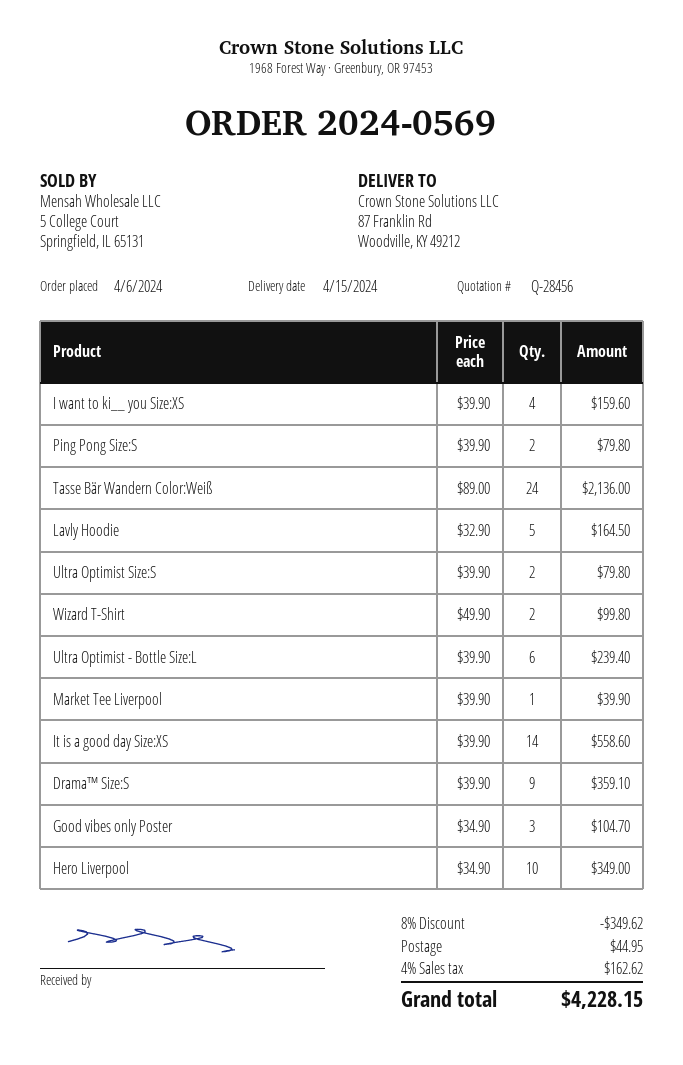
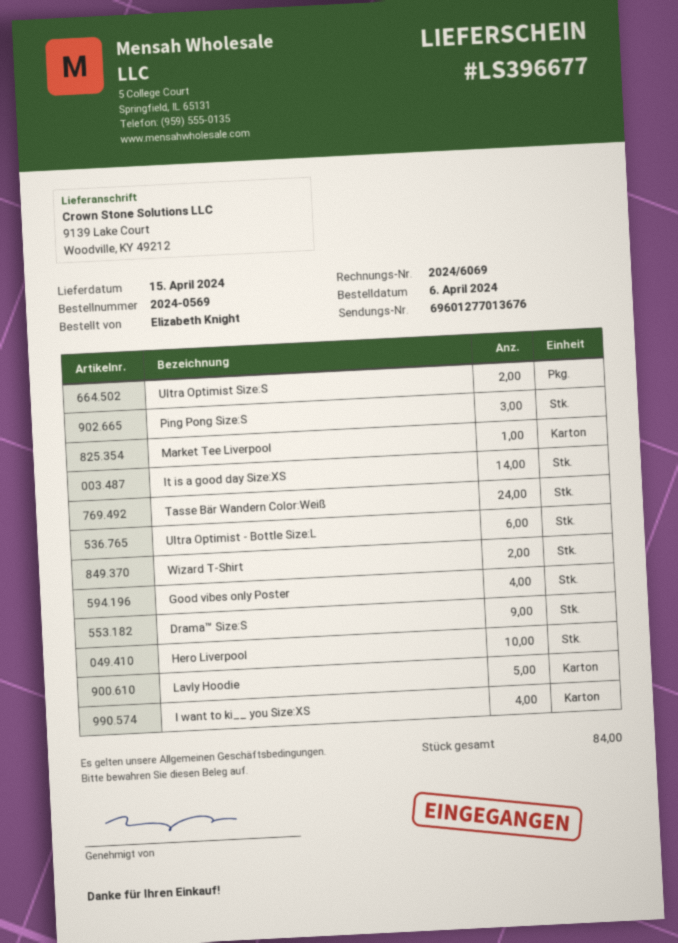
ship to: 87 Franklin Rd, Woodville, KY 49212 -> 9139 Lake Court, Woodville, KY 49212
Ping Pong Size:S: 2 -> 3
Good vibes only Poster: 3 -> 4

